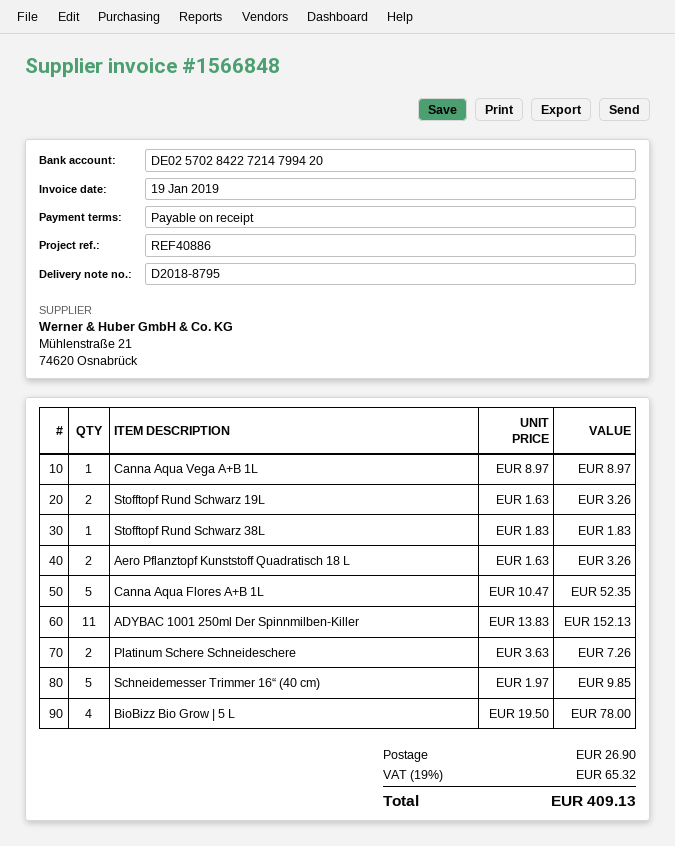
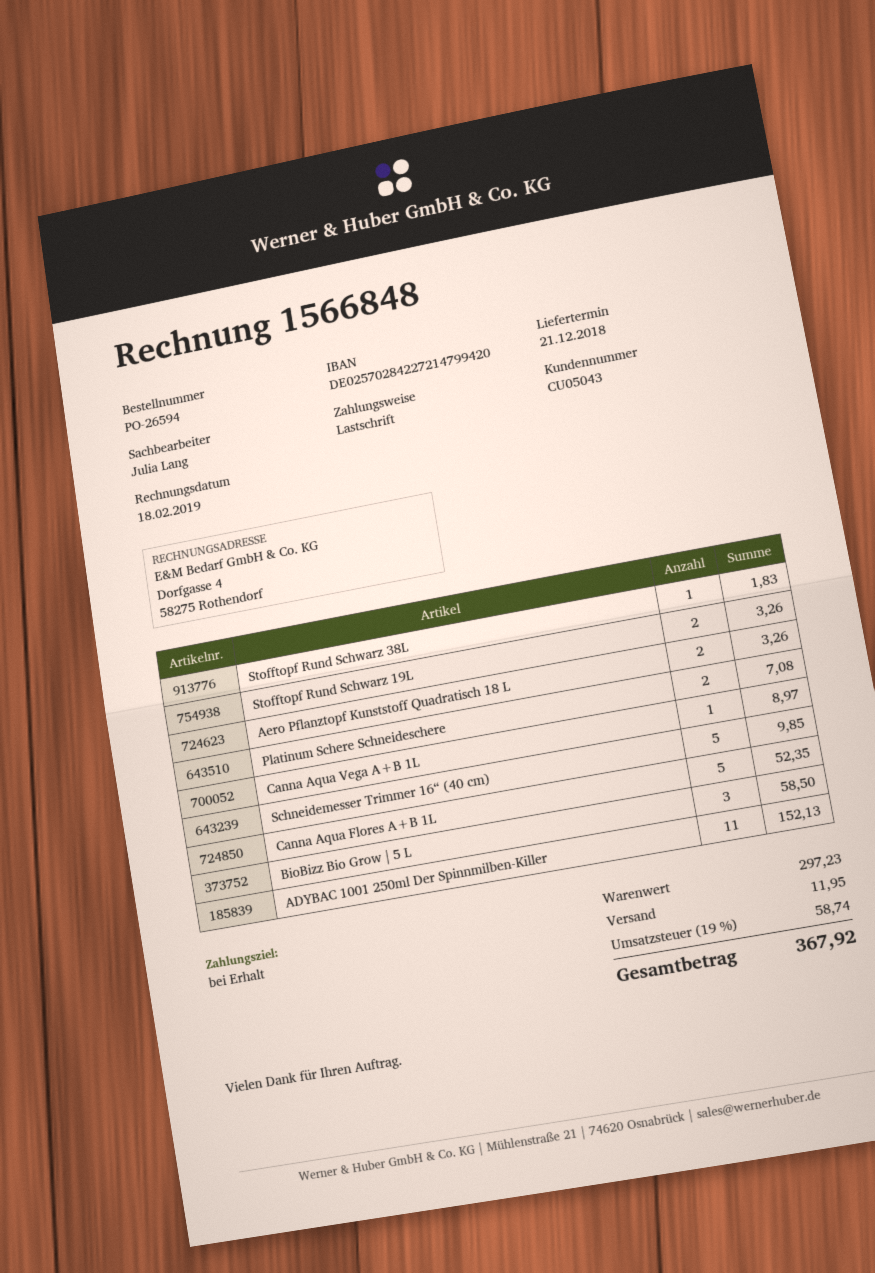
invoice date: 2019-01-19 -> 2019-02-18
Platinum Schere Schneideschere: 2 for 7.26 -> 2 for 7.08
BioBizz Bio Grow | 5 L: 4 for 78.00 -> 3 for 58.50
shipping: 26.90 -> 11.95
tax: 19% = 65.32 -> 19% = 58.74
total: 409.13 -> 367.92

